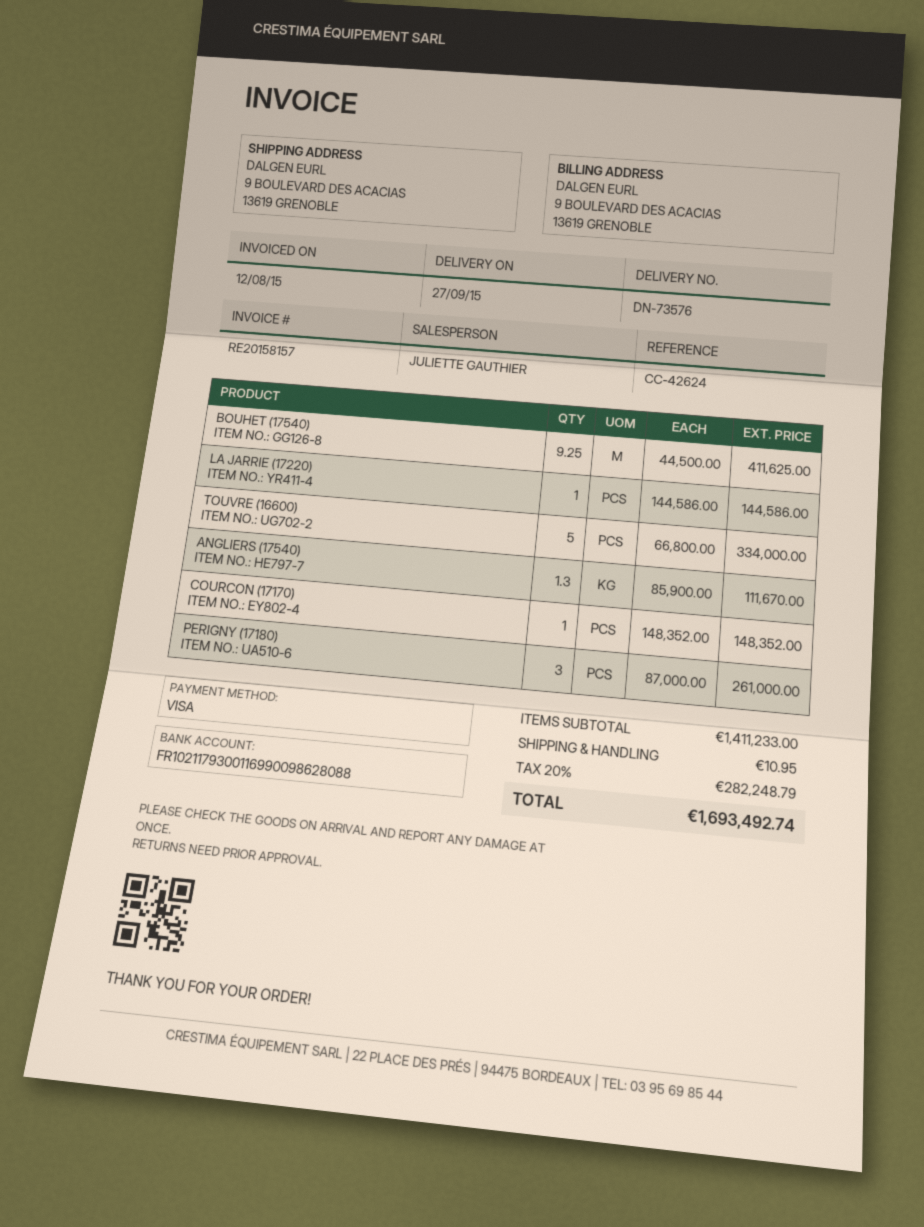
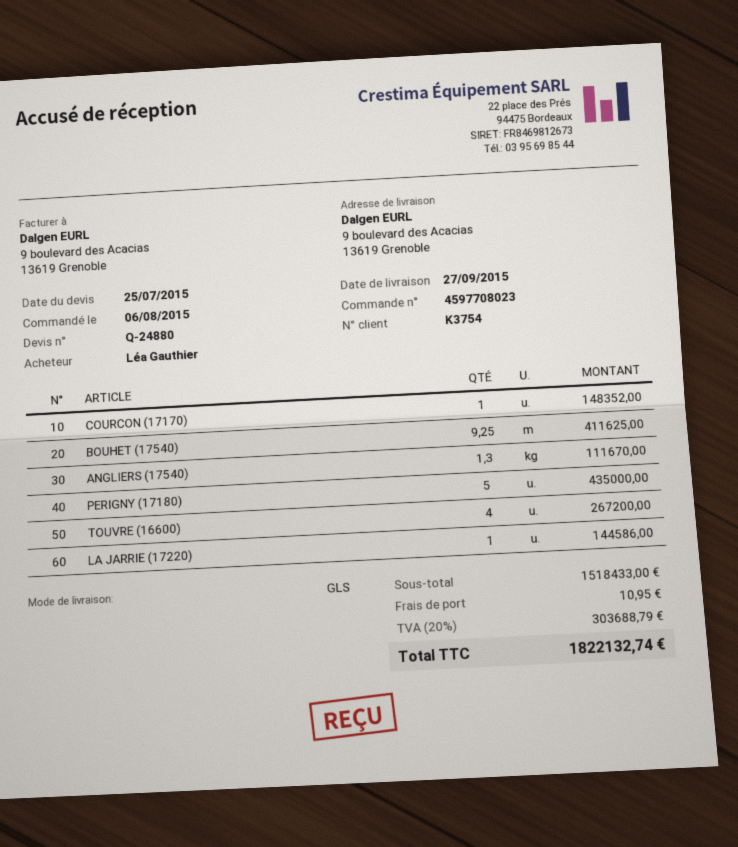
TOUVRE (16600): 5 for 334000.00 -> 4 for 267200.00
PERIGNY (17180): 3 for 261000.00 -> 5 for 435000.00
subtotal: 1411233.00 -> 1518433.00
tax: 20% = 282248.79 -> 20% = 303688.79
total: 1693492.74 -> 1822132.74

